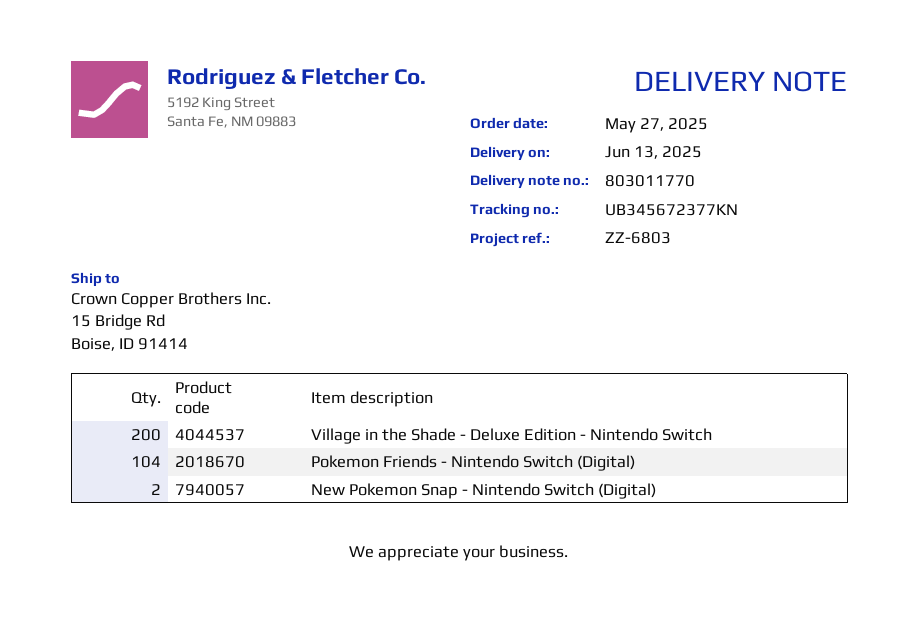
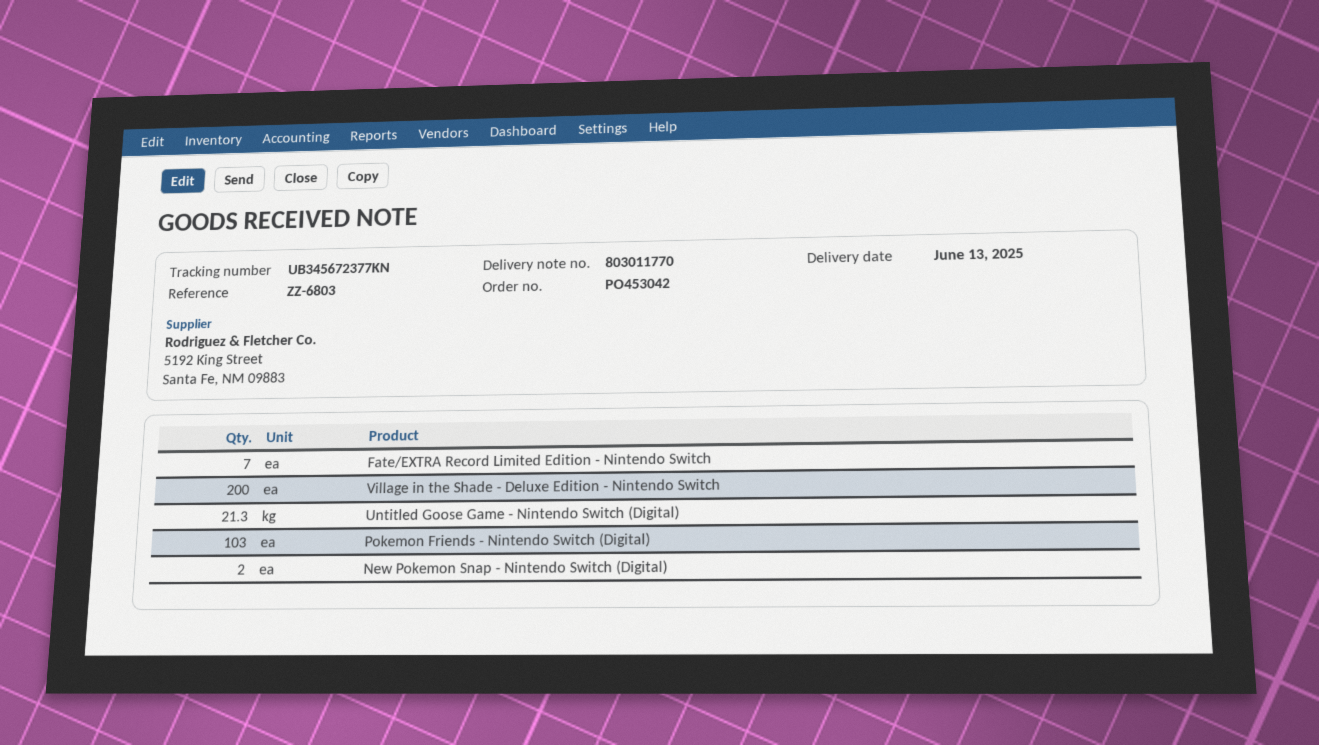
Pokemon Friends - Nintendo Switch (Digital): 104 -> 103
Fate/EXTRA Record Limited Edition - Nintendo Switch: none -> 7
Untitled Goose Game - Nintendo Switch (Digital): none -> 21.3

